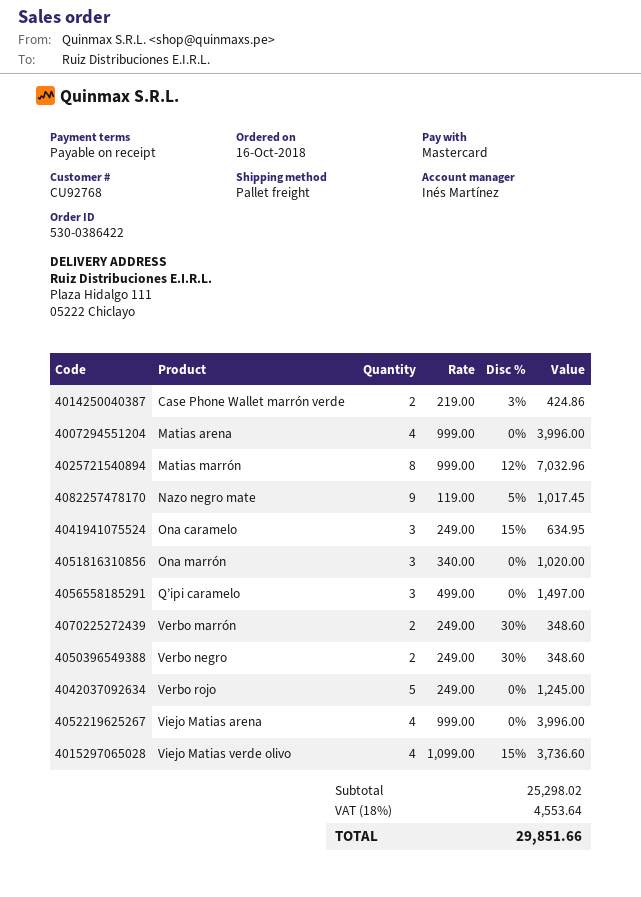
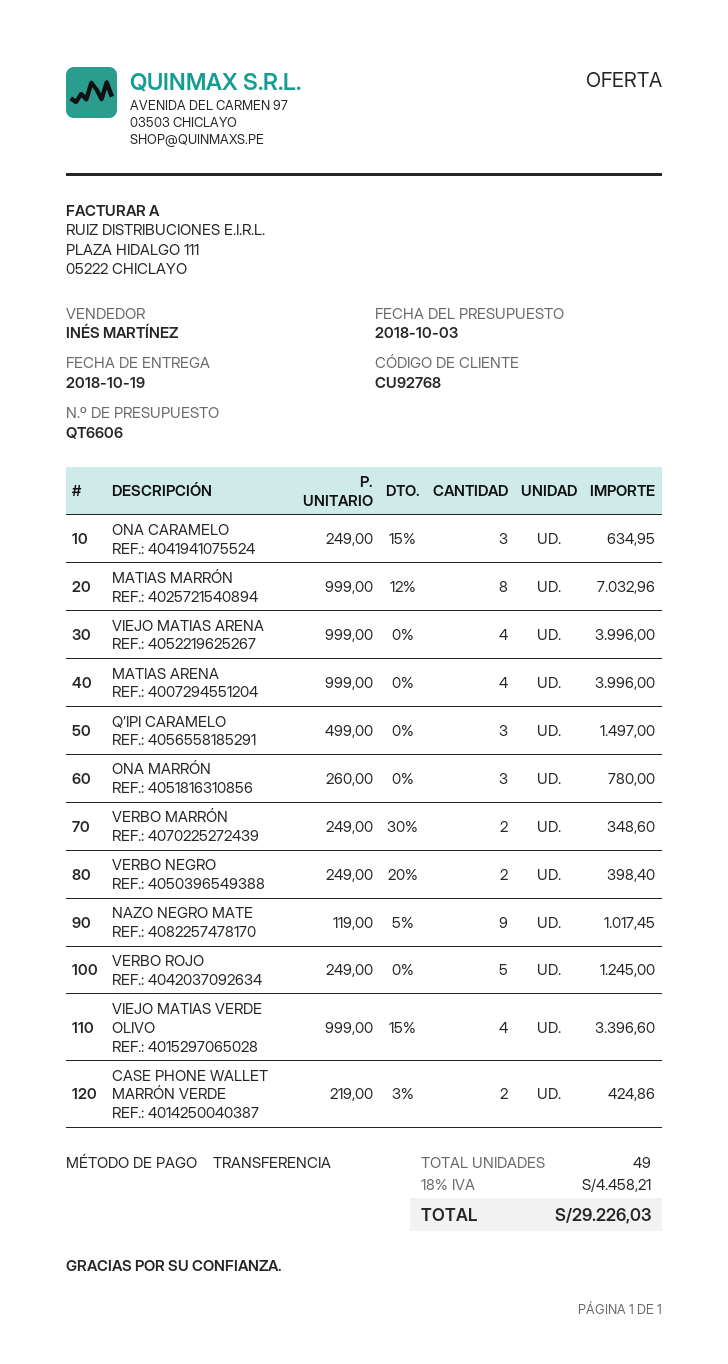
payment method: Mastercard -> bank transfer
Ona marrón: 3 x 340.00 = 1020.00 -> 3 x 260.00 = 780.00
Verbo negro: 2 x 249.00 - 30% = 348.60 -> 2 x 249.00 - 20% = 398.40
Viejo Matias verde olivo: 4 x 1099.00 - 15% = 3736.60 -> 4 x 999.00 - 15% = 3396.60
tax: 18% = 4553.64 -> 18% = 4458.21
total: 29851.66 -> 29226.03

